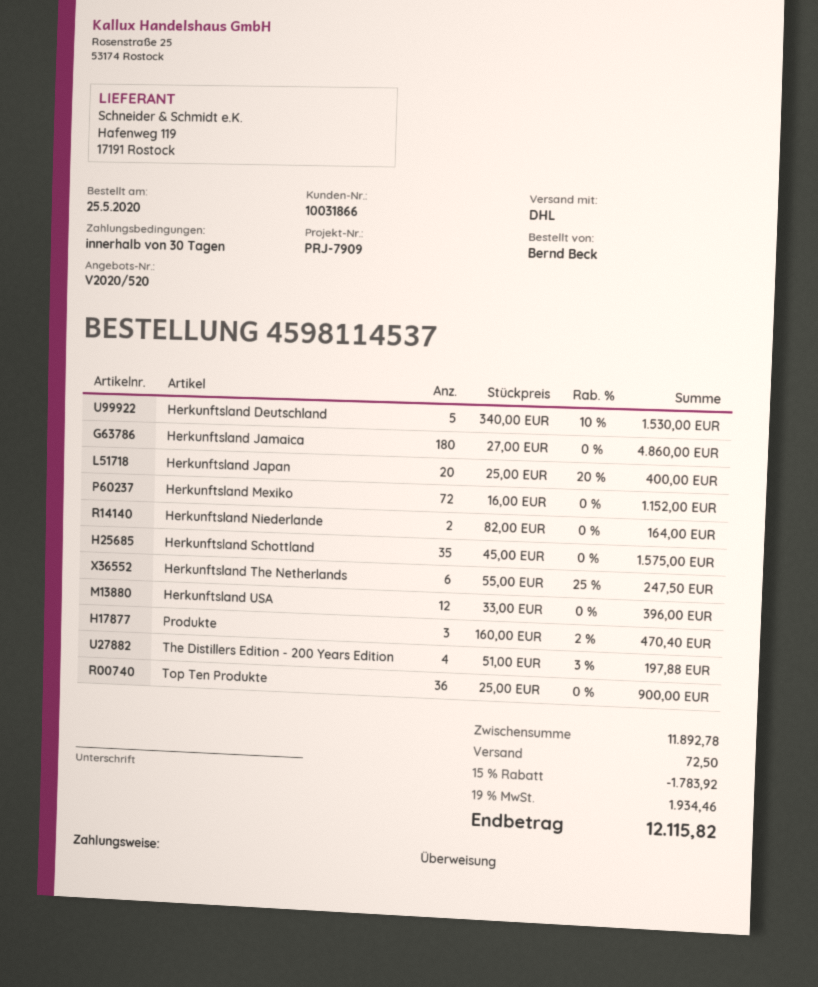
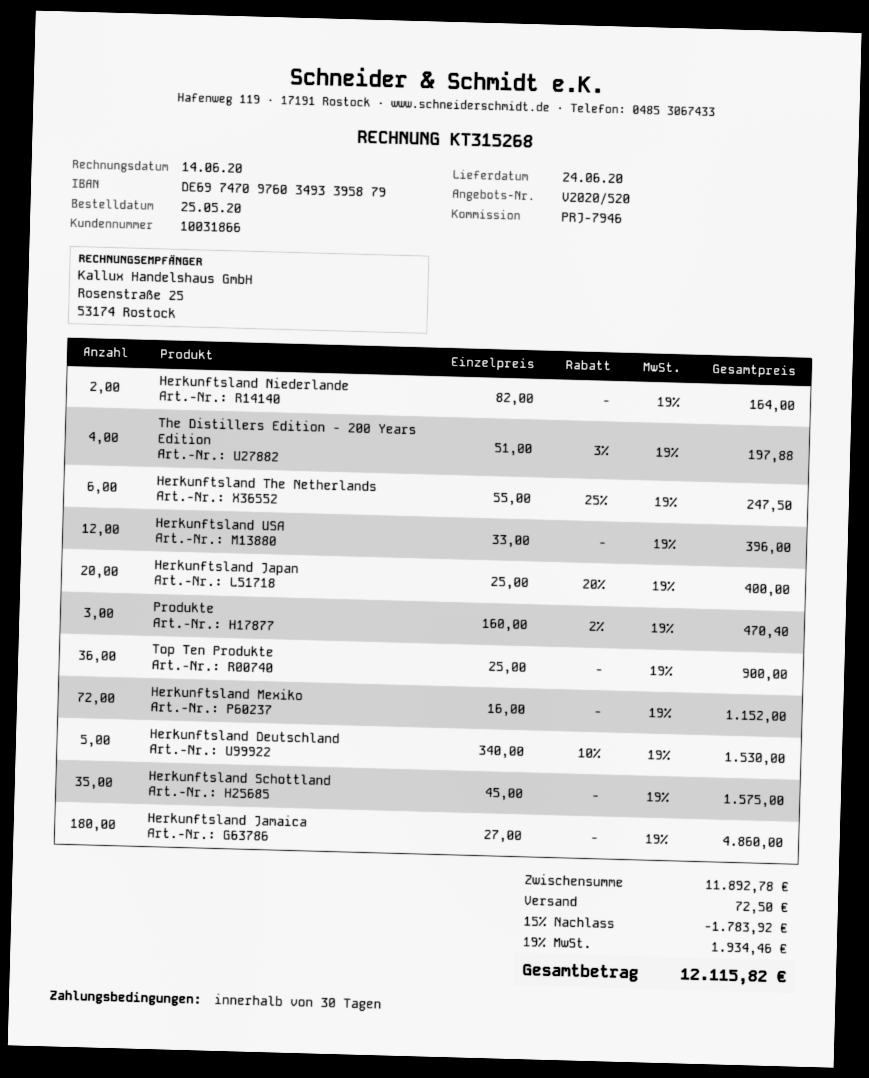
reference: PRJ-7909 -> PRJ-7946

